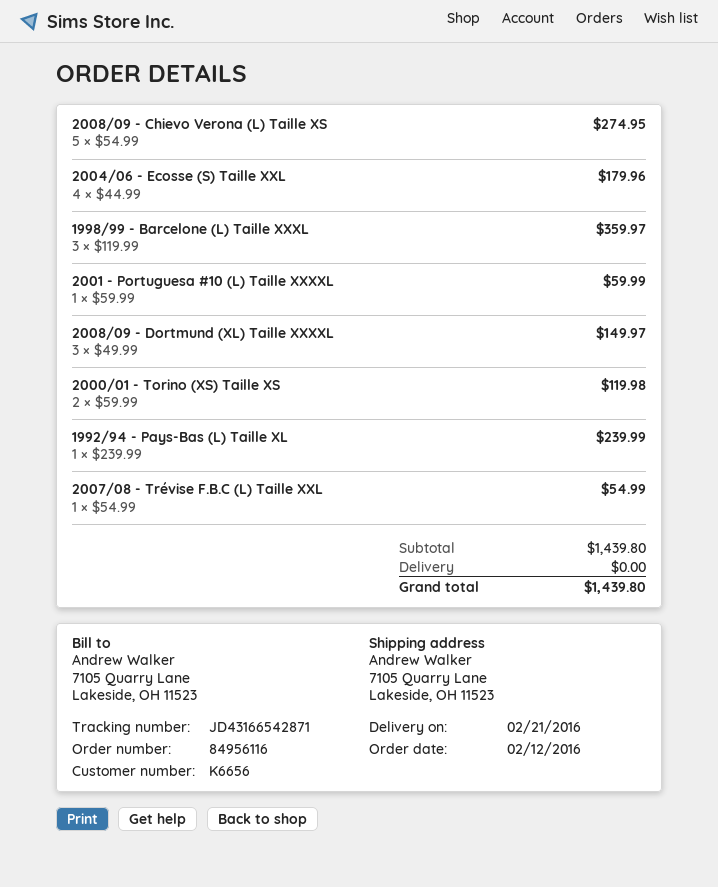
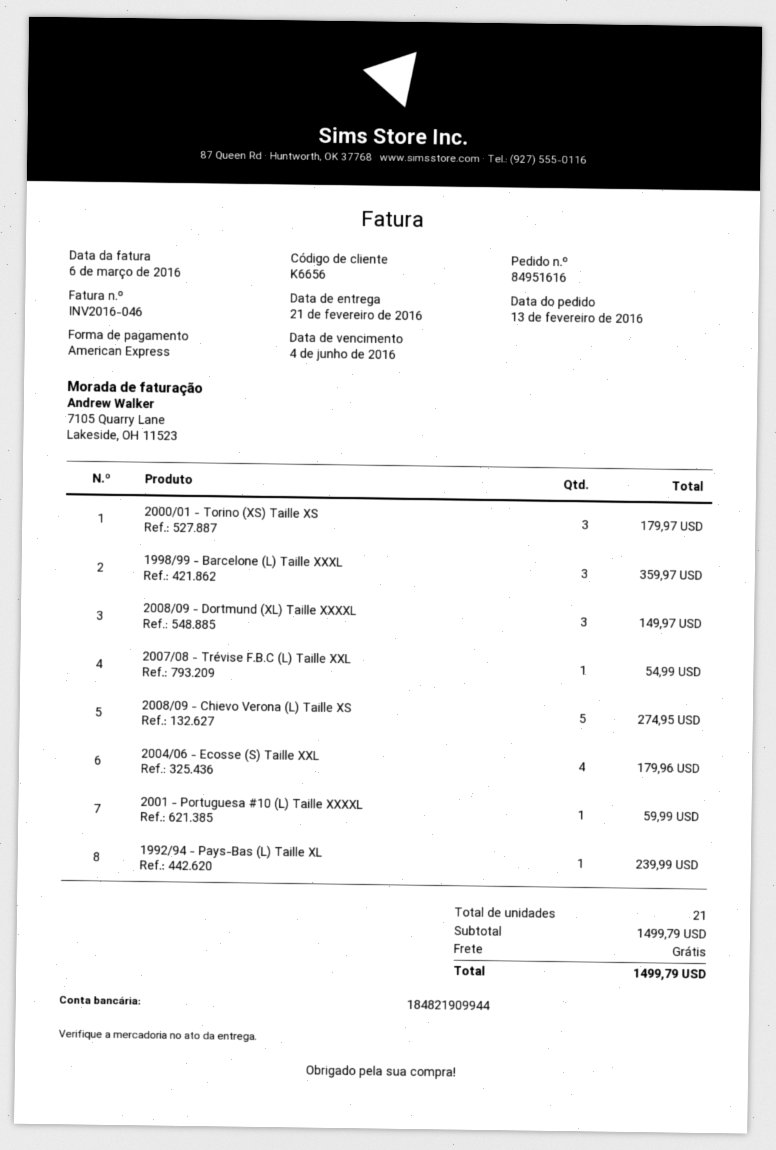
order number: 84956116 -> 84951616
order date: 2016-02-12 -> 2016-02-13
2000/01 - Torino (XS) Taille XS: 2 for 119.98 -> 3 for 179.97
subtotal: 1439.80 -> 1499.79
total: 1439.80 -> 1499.79

